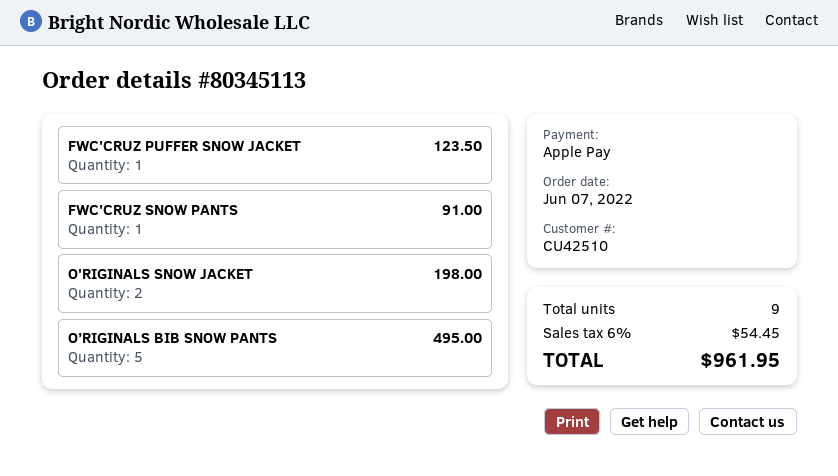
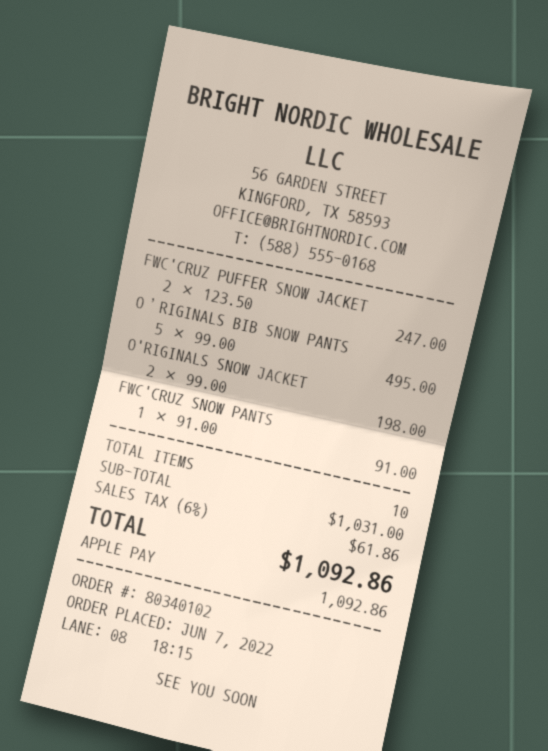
order number: 80345113 -> 80340102
FWC'CRUZ PUFFER SNOW JACKET: 1 for 123.50 -> 2 for 247.00
total quantity: 9 -> 10
tax: 6% = 54.45 -> 6% = 61.86
total: 961.95 -> 1092.86

